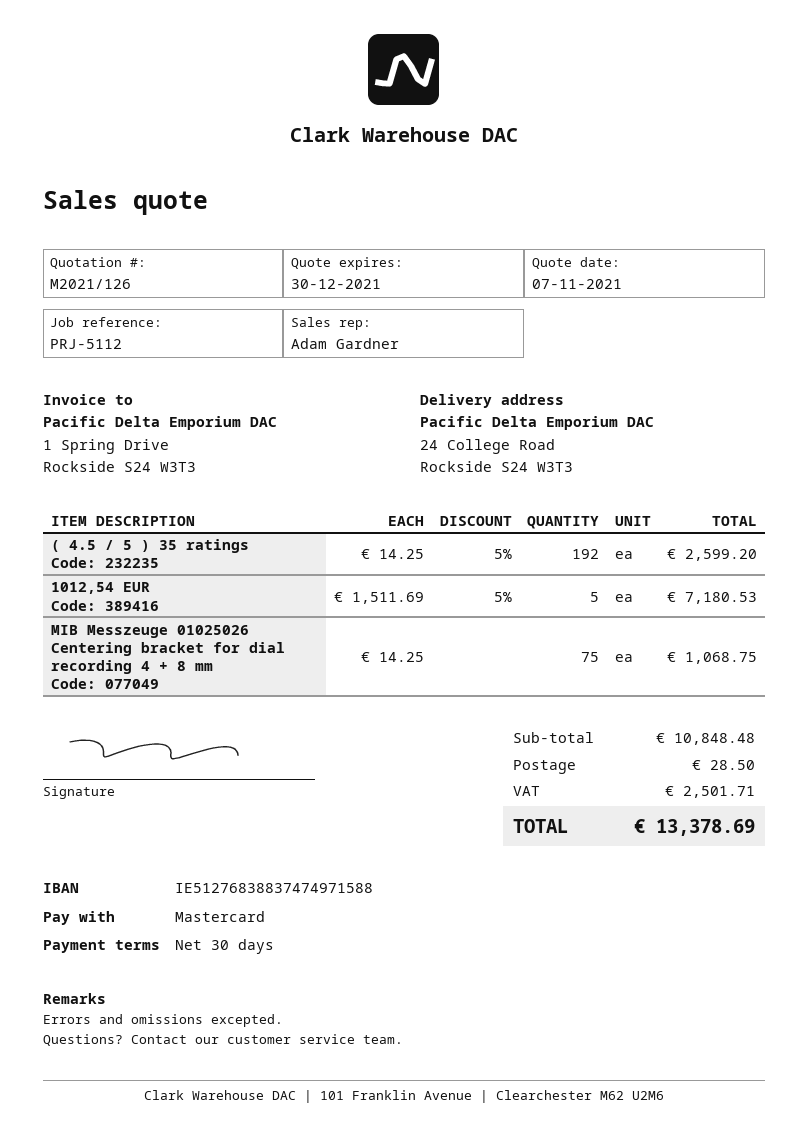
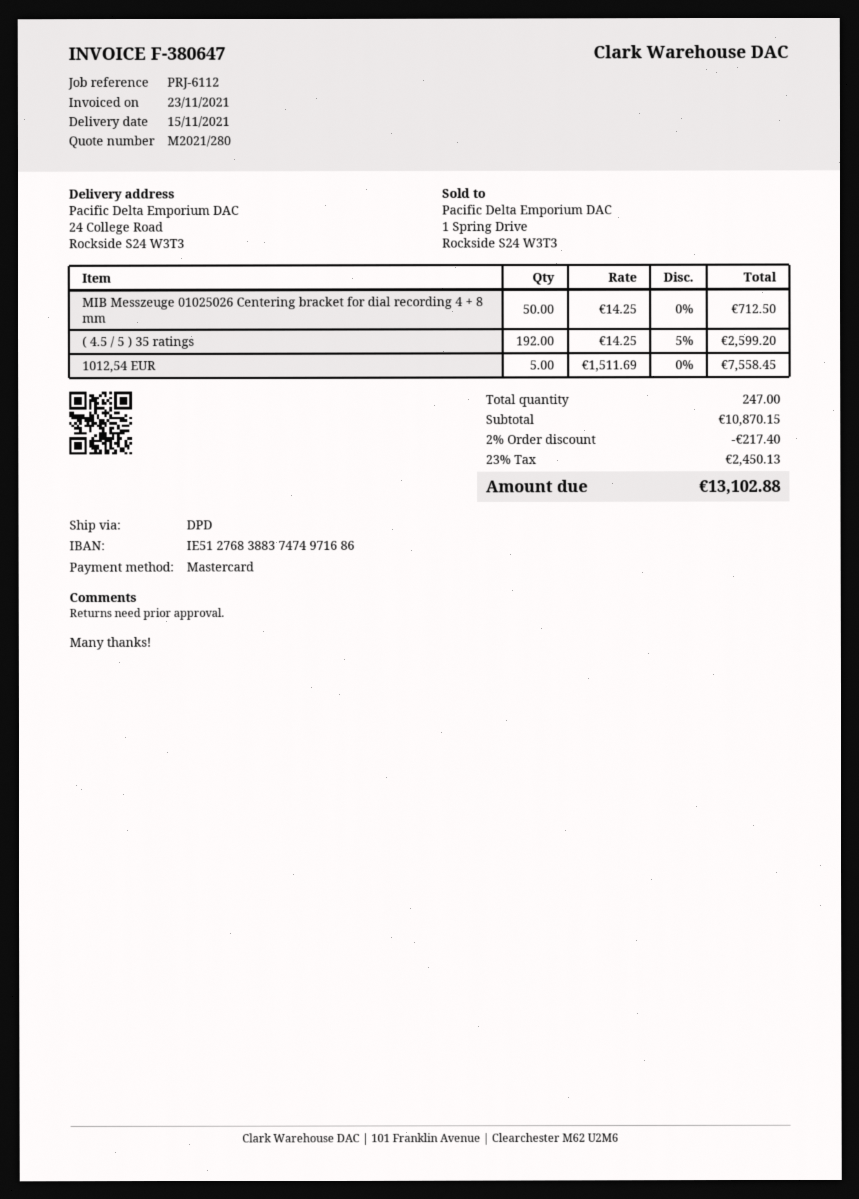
quote number: M2021/126 -> M2021/280
reference: PRJ-5112 -> PRJ-6112
bank account: IE51276838837474971588 -> IE51276838837474971686
1012,54 EUR: 5 x 1511.69 - 5% = 7180.53 -> 5 x 1511.69 = 7558.45
MIB Messzeuge 01025026 Centering bracket for dial recording 4 + 8 mm: 75 x 14.25 = 1068.75 -> 50 x 14.25 = 712.50
subtotal: 10848.48 -> 10870.15
discount: none -> 2% = 217.40
shipping: 28.50 -> none
tax: 2501.71 -> 2450.13
total: 13378.69 -> 13102.88

